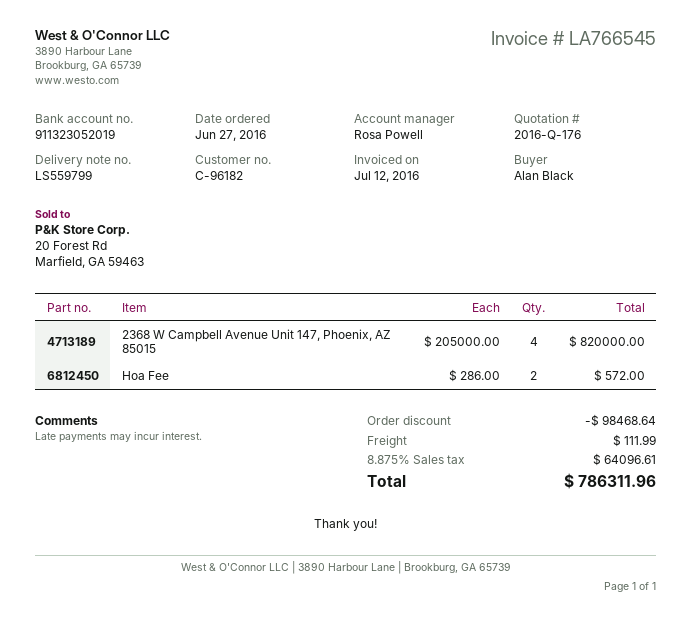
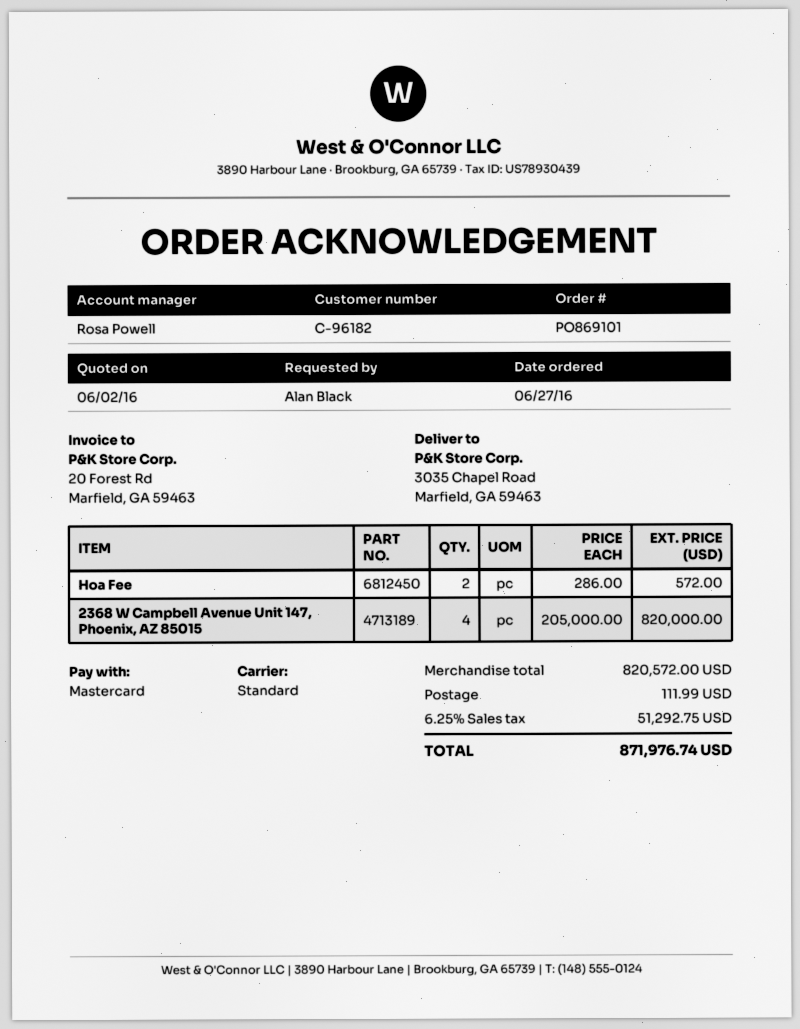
discount: 98468.64 -> none
tax: 8.875% = 64096.61 -> 6.25% = 51292.75
total: 786311.96 -> 871976.74

